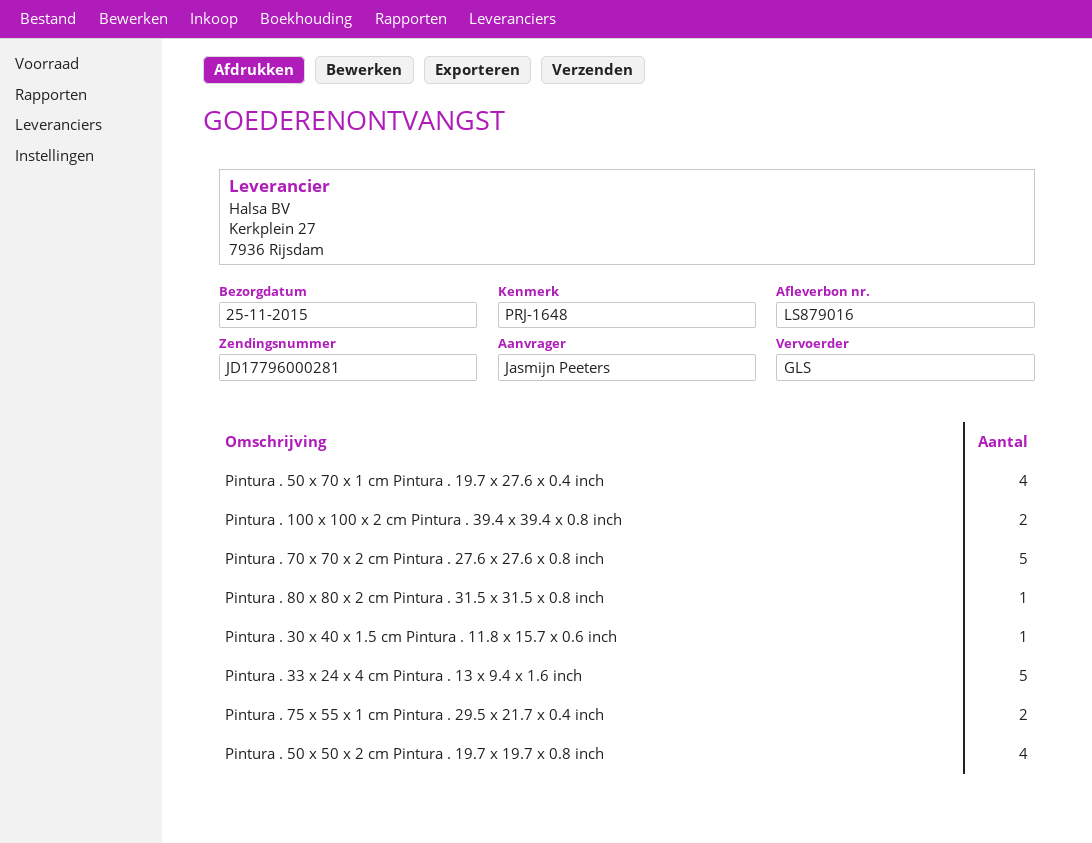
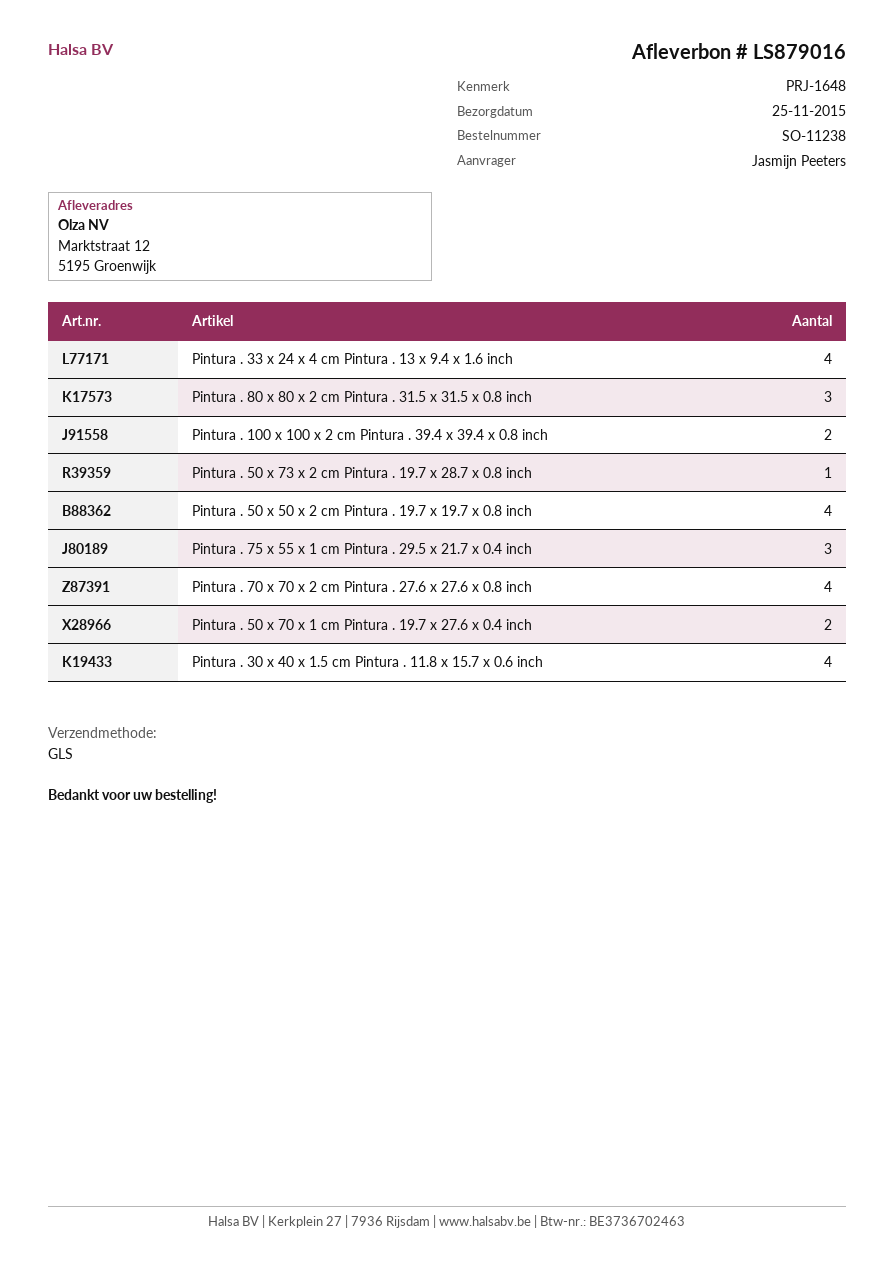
Pintura . 50 x 70 x 1 cm Pintura . 19.7 x 27.6 x 0.4 inch: 4 -> 2
Pintura . 70 x 70 x 2 cm Pintura . 27.6 x 27.6 x 0.8 inch: 5 -> 4
Pintura . 80 x 80 x 2 cm Pintura . 31.5 x 31.5 x 0.8 inch: 1 -> 3
Pintura . 30 x 40 x 1.5 cm Pintura . 11.8 x 15.7 x 0.6 inch: 1 -> 4
Pintura . 33 x 24 x 4 cm Pintura . 13 x 9.4 x 1.6 inch: 5 -> 4
Pintura . 75 x 55 x 1 cm Pintura . 29.5 x 21.7 x 0.4 inch: 2 -> 3
Pintura . 50 x 73 x 2 cm Pintura . 19.7 x 28.7 x 0.8 inch: none -> 1

